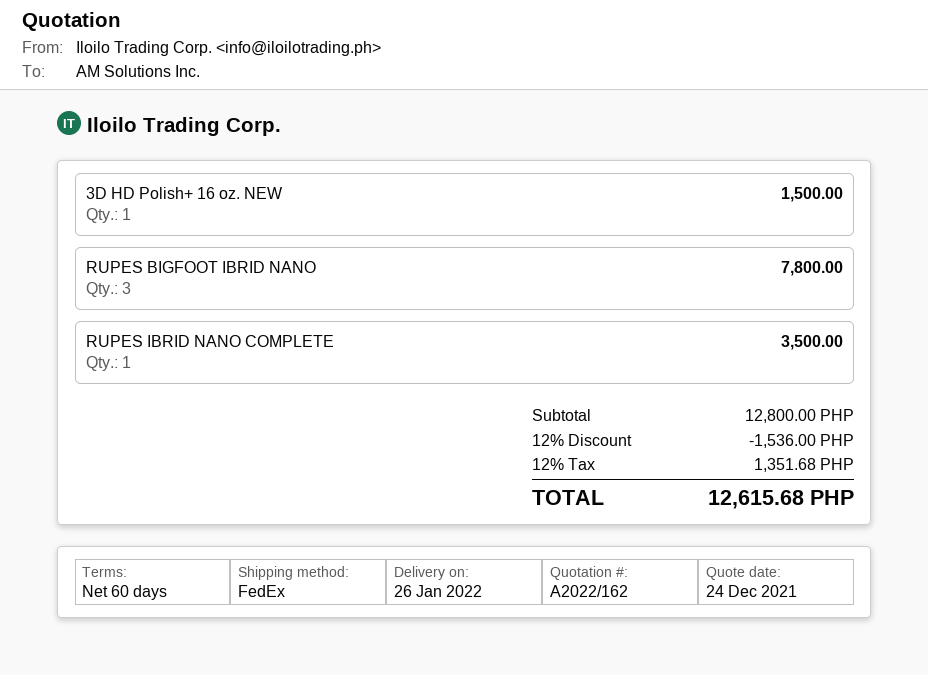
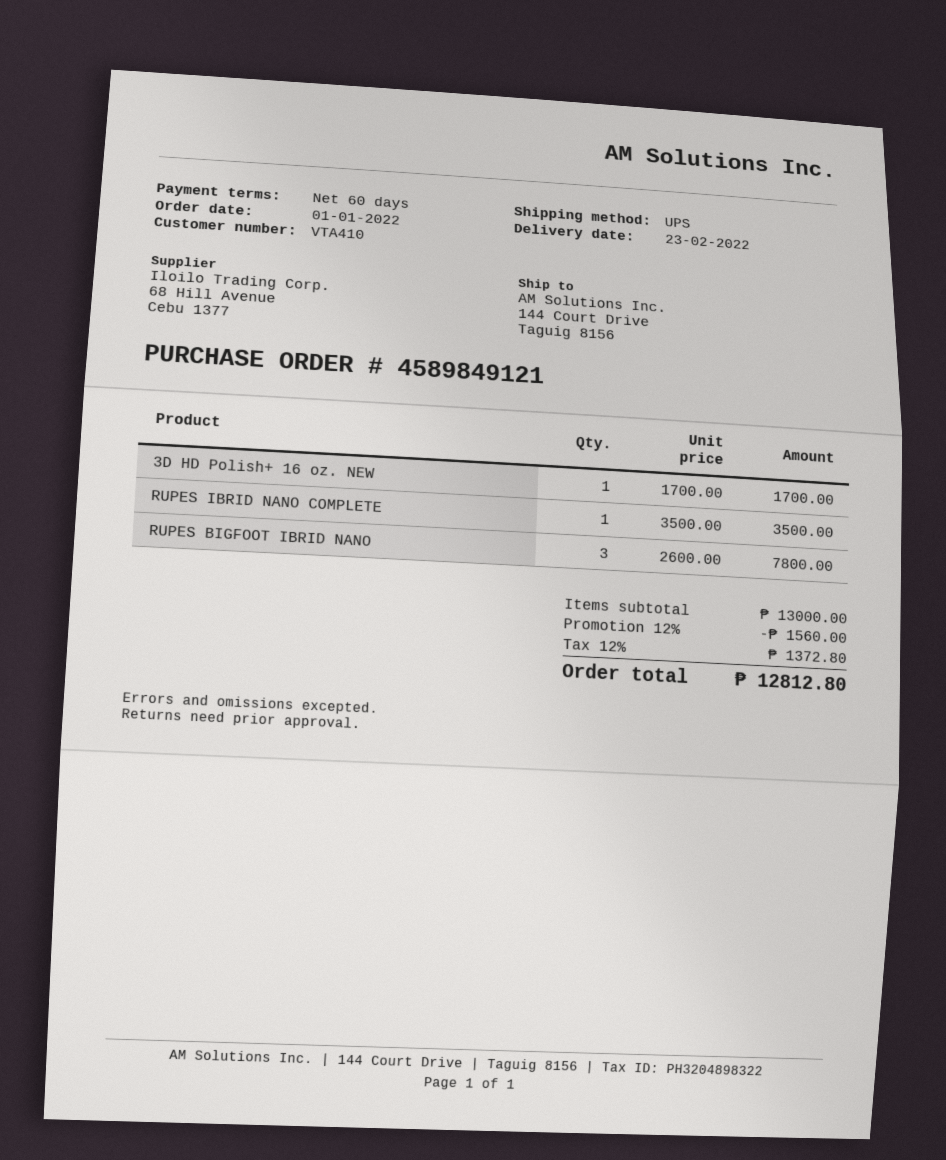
delivery date: 2022-01-26 -> 2022-02-23
shipping method: FedEx -> UPS
3D HD Polish+ 16 oz. NEW: 1 for 1500.00 -> 1 for 1700.00
subtotal: 12800.00 -> 13000.00
discount: 12% = 1536.00 -> 12% = 1560.00
tax: 12% = 1351.68 -> 12% = 1372.80
total: 12615.68 -> 12812.80

